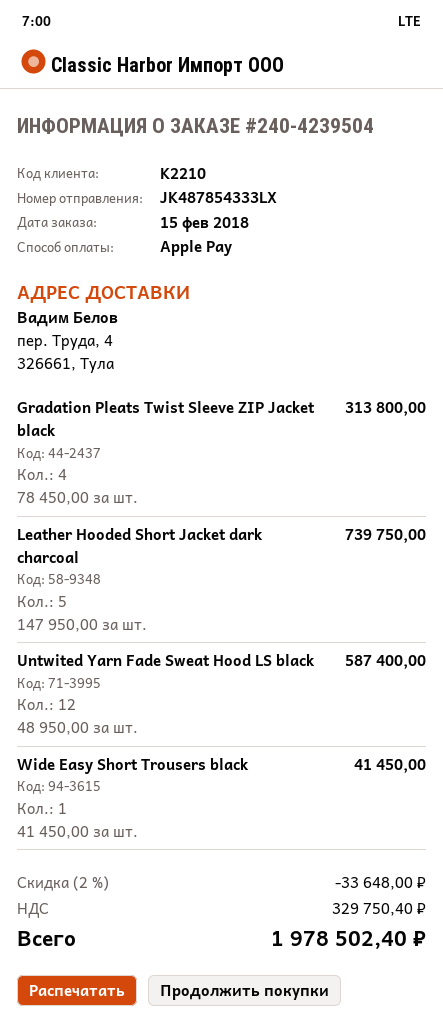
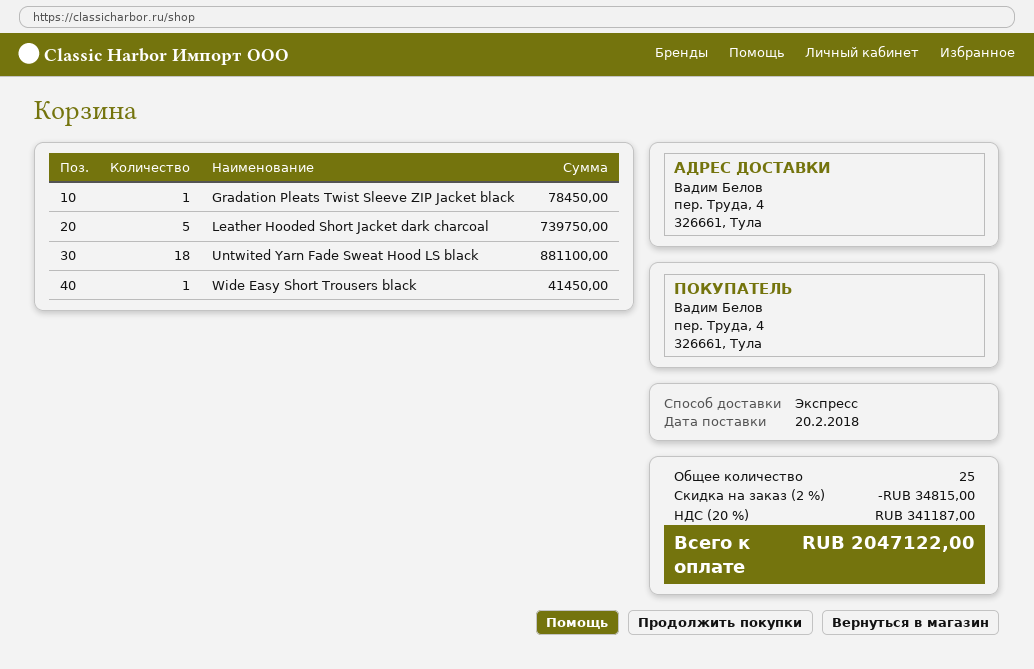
Gradation Pleats Twist Sleeve ZIP Jacket black: 4 for 313800.00 -> 1 for 78450.00
Untwited Yarn Fade Sweat Hood LS black: 12 for 587400.00 -> 18 for 881100.00
discount: 2% = 33648.00 -> 2% = 34815.00
tax: 329750.40 -> 341187.00
total: 1978502.40 -> 2047122.00

